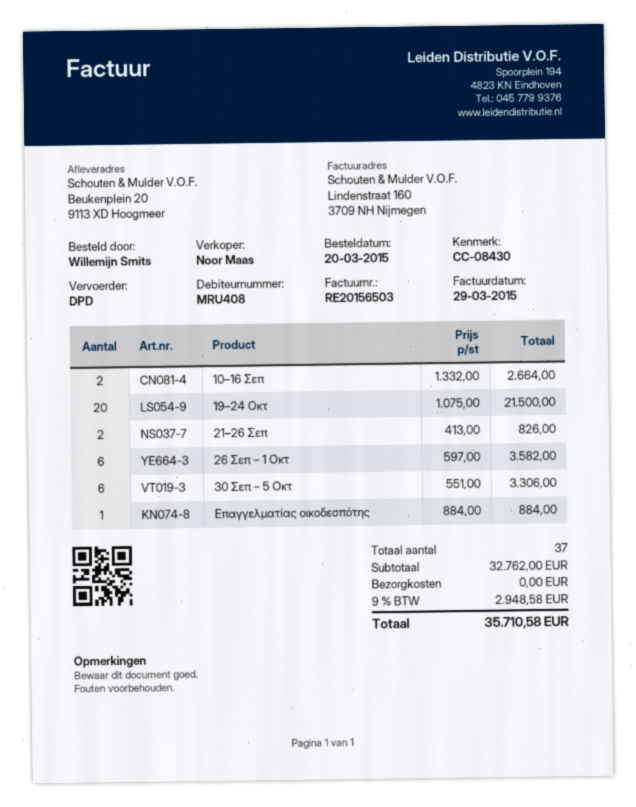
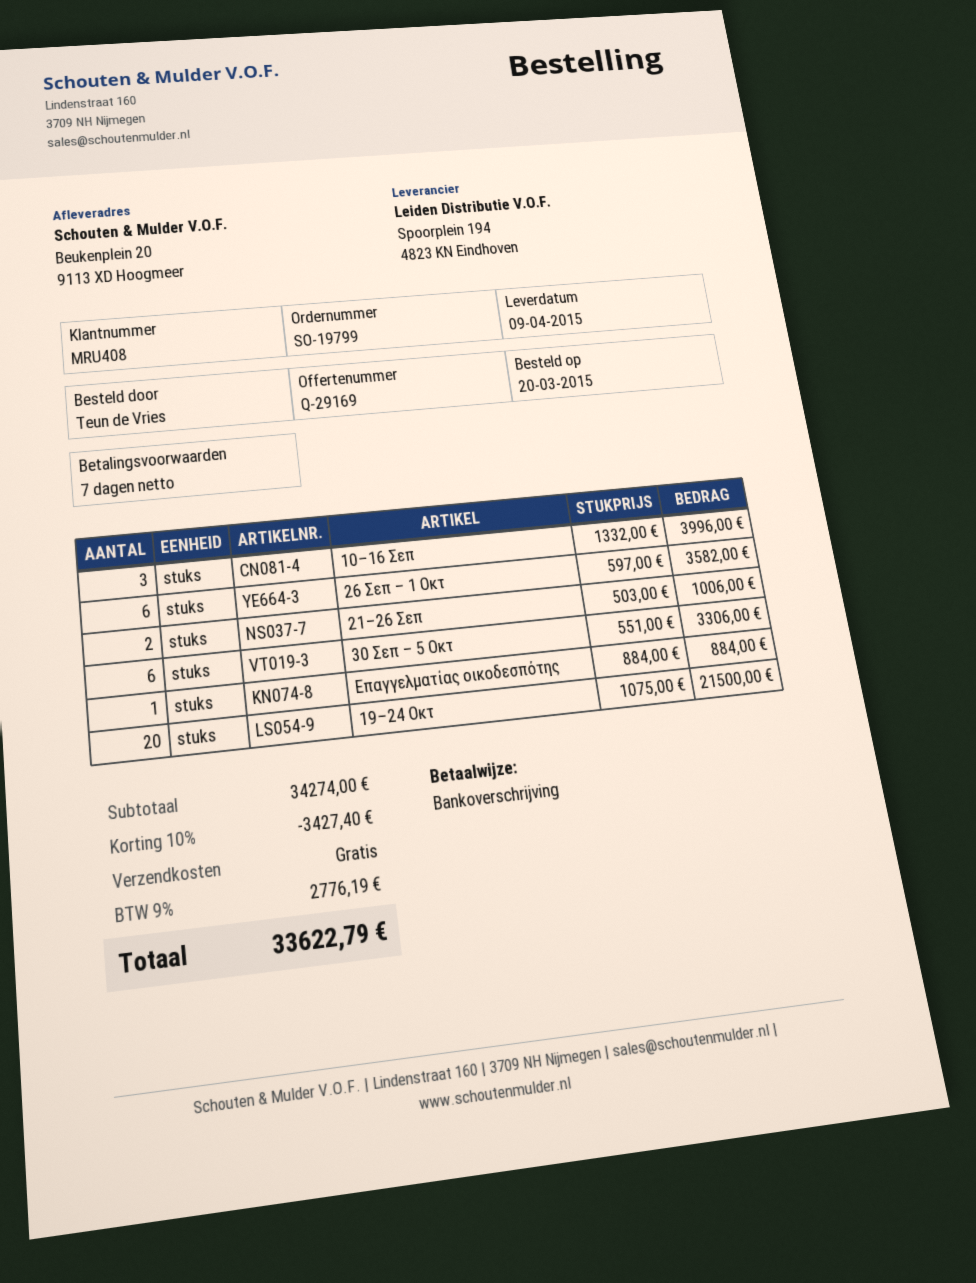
ordered by: Willemijn Smits -> Teun de Vries
10–16 Σεπ: 2 x 1332.00 = 2664.00 -> 3 x 1332.00 = 3996.00
21–26 Σεπ: 2 x 413.00 = 826.00 -> 2 x 503.00 = 1006.00
subtotal: 32762.00 -> 34274.00
discount: none -> 10% = 3427.40
tax: 9% = 2948.58 -> 9% = 2776.19
total: 35710.58 -> 33622.79

